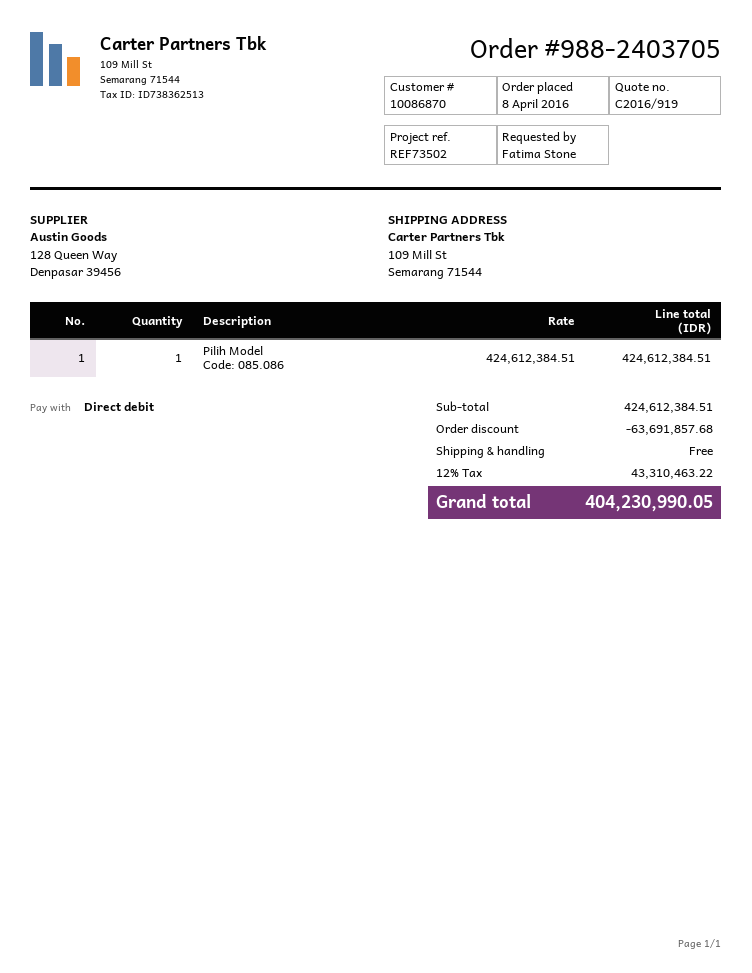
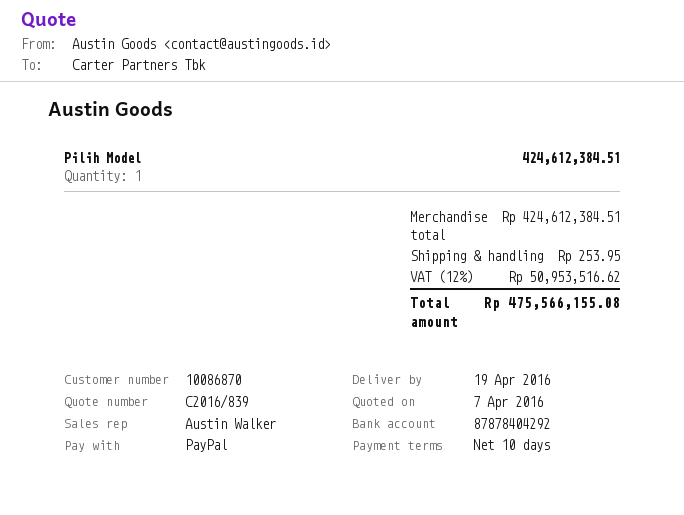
quote number: C2016/919 -> C2016/839
payment method: direct debit -> PayPal
discount: 63691857.68 -> none
shipping: 0.00 -> 253.95
tax: 12% = 43310463.22 -> 12% = 50953516.62
total: 404230990.05 -> 475566155.08

